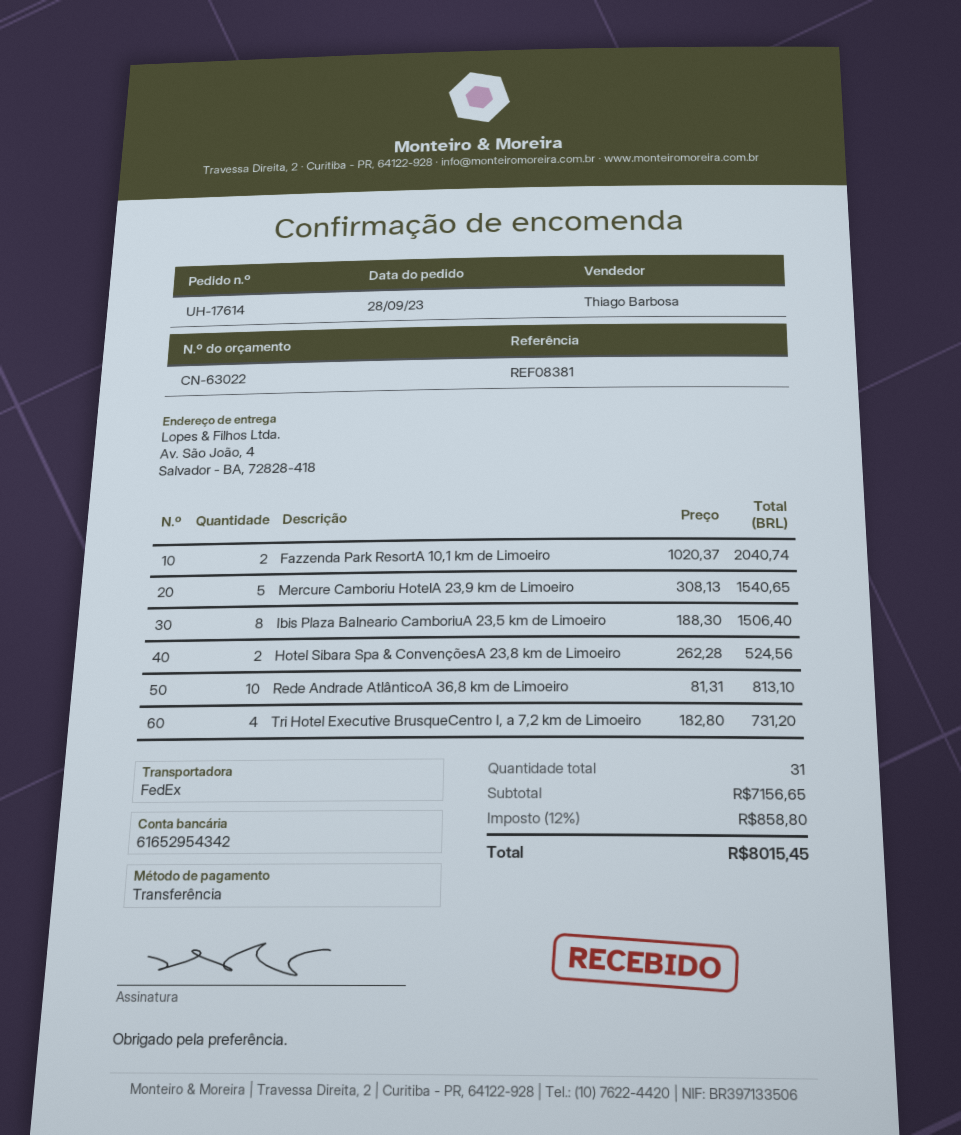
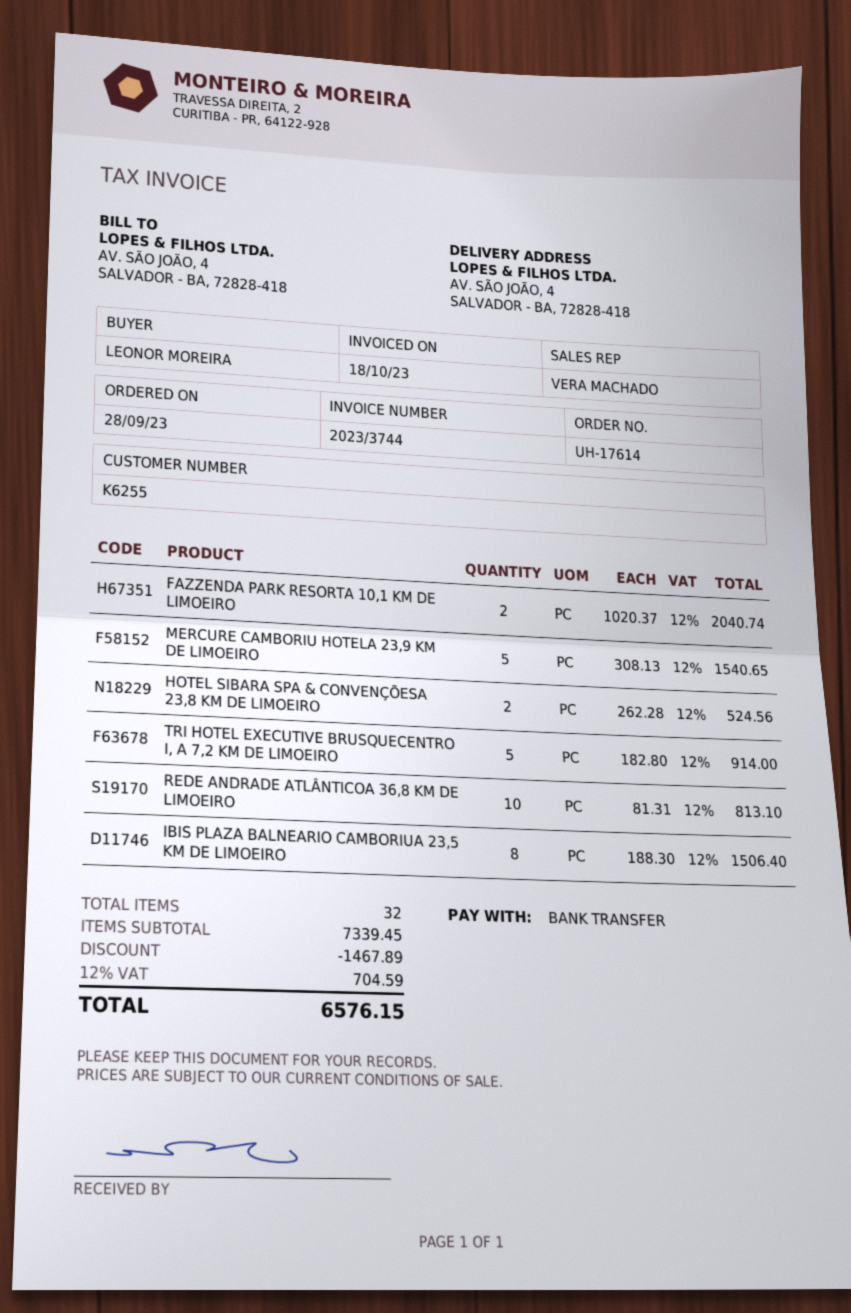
sales rep: Thiago Barbosa -> VERA MACHADO
Tri Hotel Executive BrusqueCentro I, a 7,2 km de Limoeiro: 4 x 182.80 = 731.20 -> 5 x 182.80 = 914.00
total quantity: 31 -> 32
subtotal: 7156.65 -> 7339.45
discount: none -> 1467.89
tax: 12% = 858.80 -> 12% = 704.59
total: 8015.45 -> 6576.15

